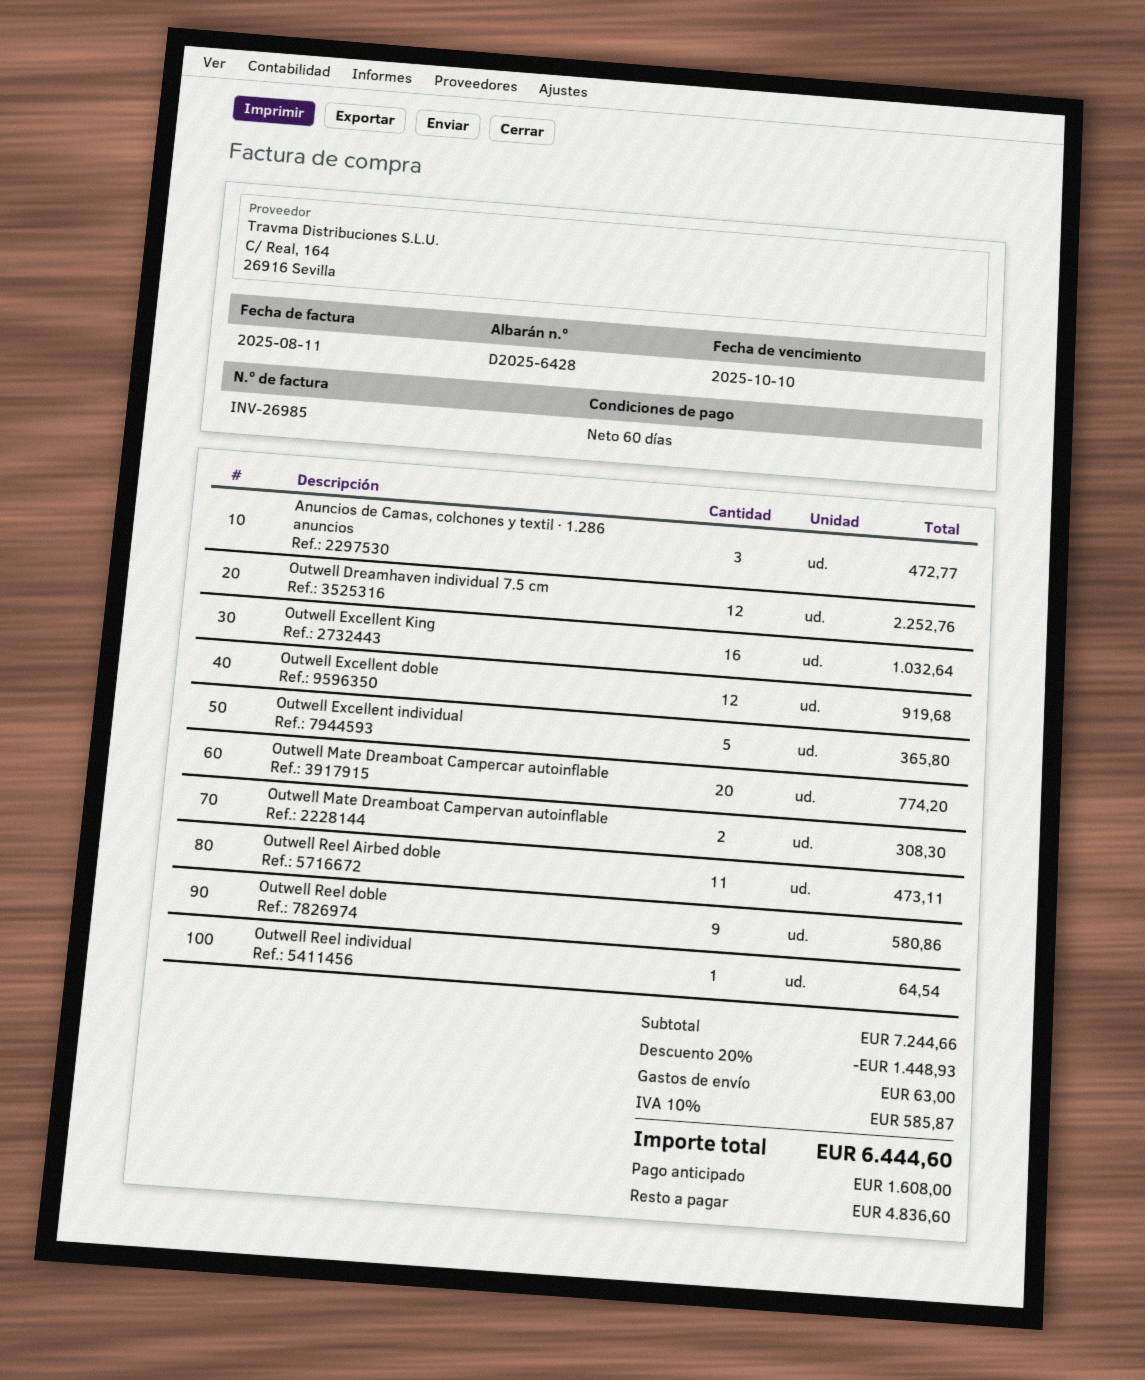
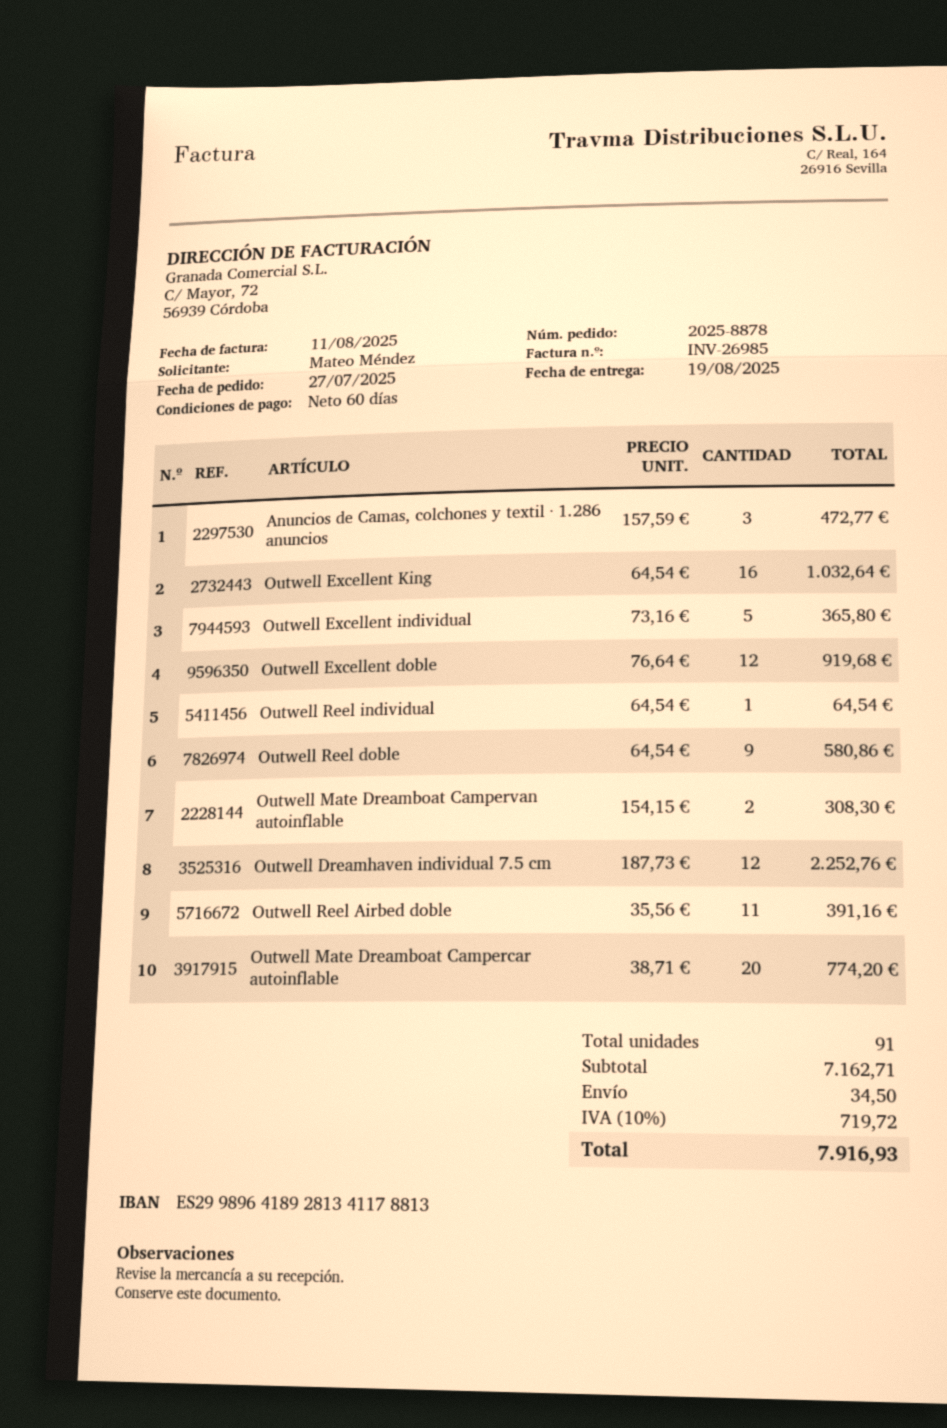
Outwell Reel Airbed doble: 11 for 473.11 -> 11 for 391.16
subtotal: 7244.66 -> 7162.71
discount: 20% = 1448.93 -> none
shipping: 63.00 -> 34.50
tax: 10% = 585.87 -> 10% = 719.72
total: 6444.60 -> 7916.93

